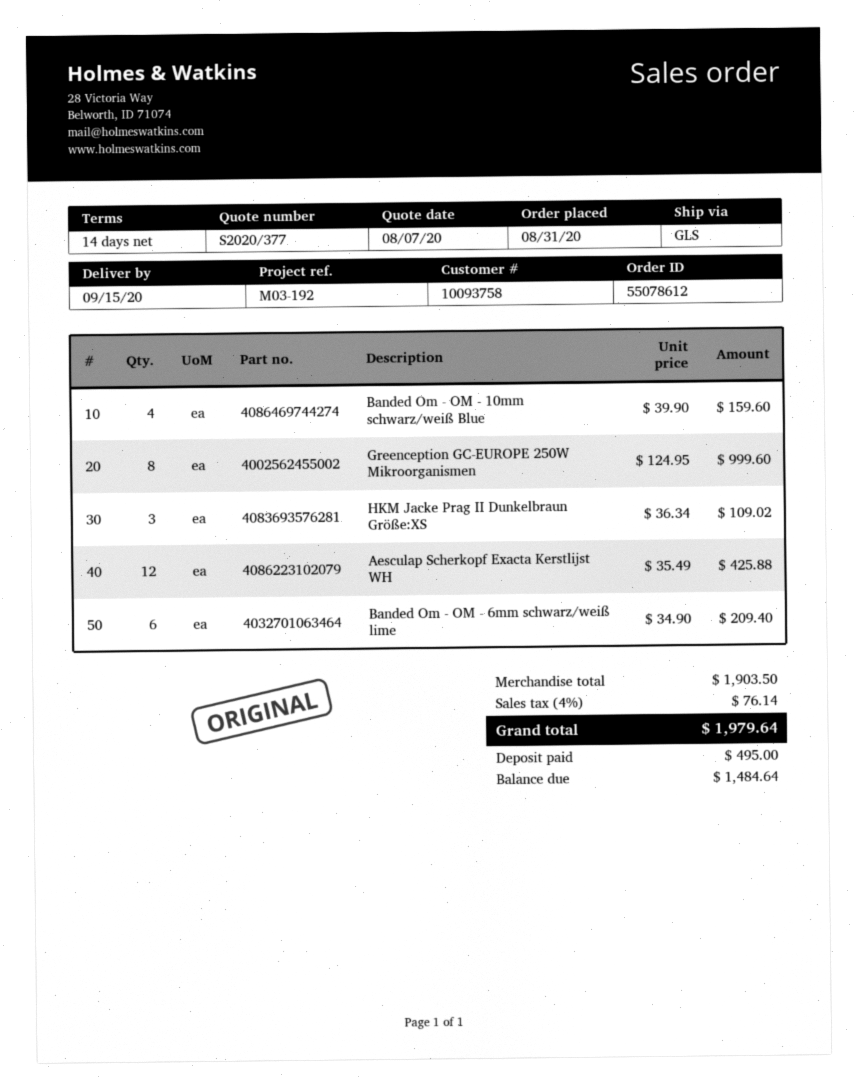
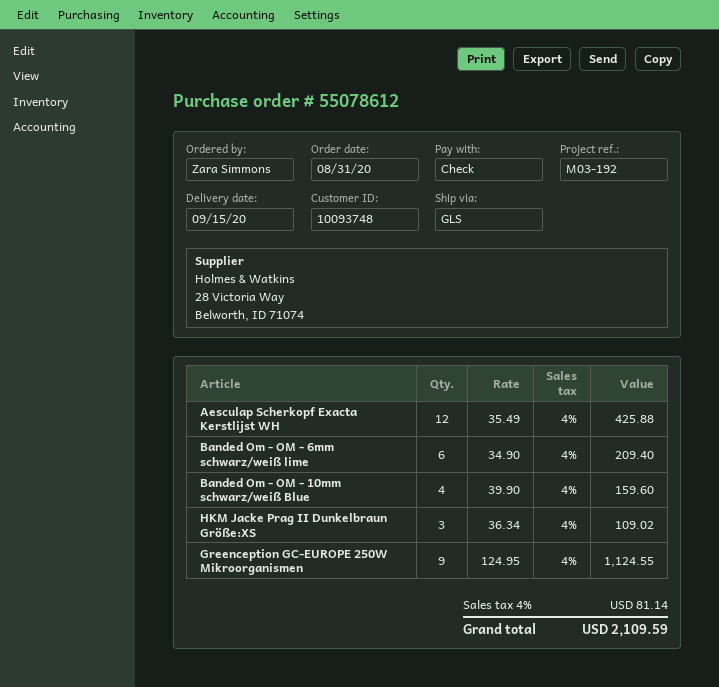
customer number: 10093758 -> 10093748
Greenception GC-EUROPE 250W Mikroorganismen: 8 x 124.95 = 999.60 -> 9 x 124.95 = 1124.55
tax: 4% = 76.14 -> 4% = 81.14
total: 1979.64 -> 2109.59

